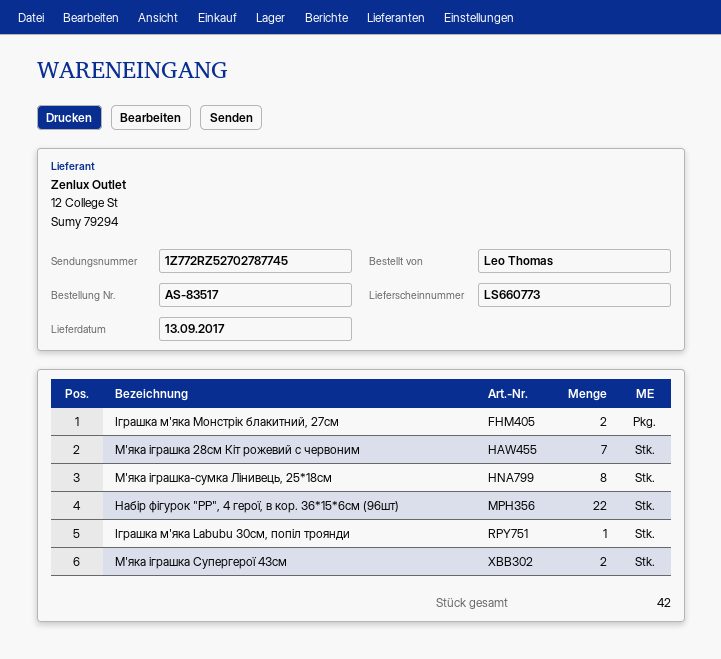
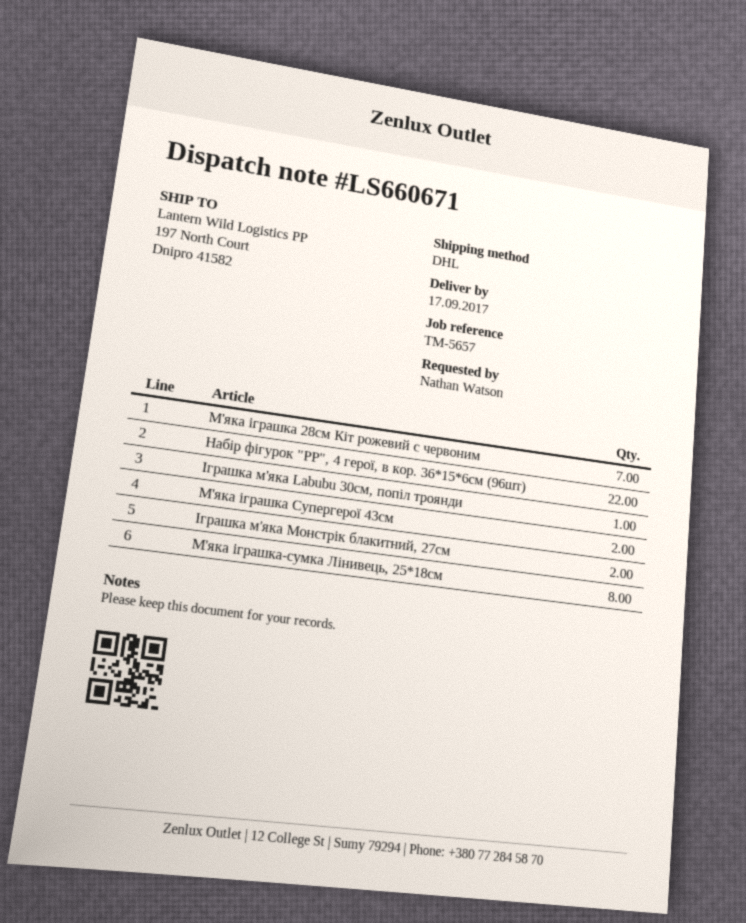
delivery note number: LS660773 -> LS660671
delivery date: 2017-09-13 -> 2017-09-17
ordered by: Leo Thomas -> Nathan Watson

